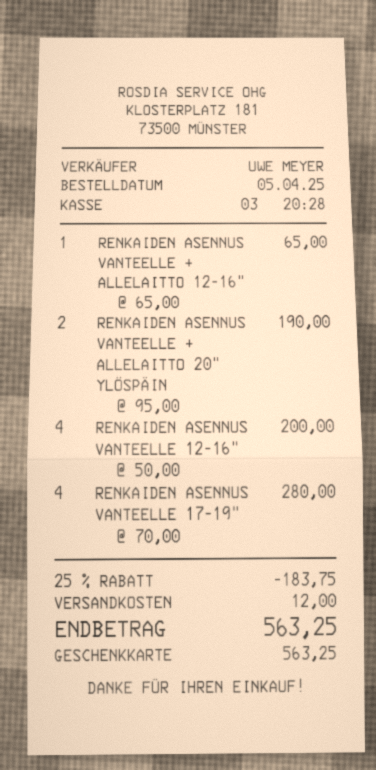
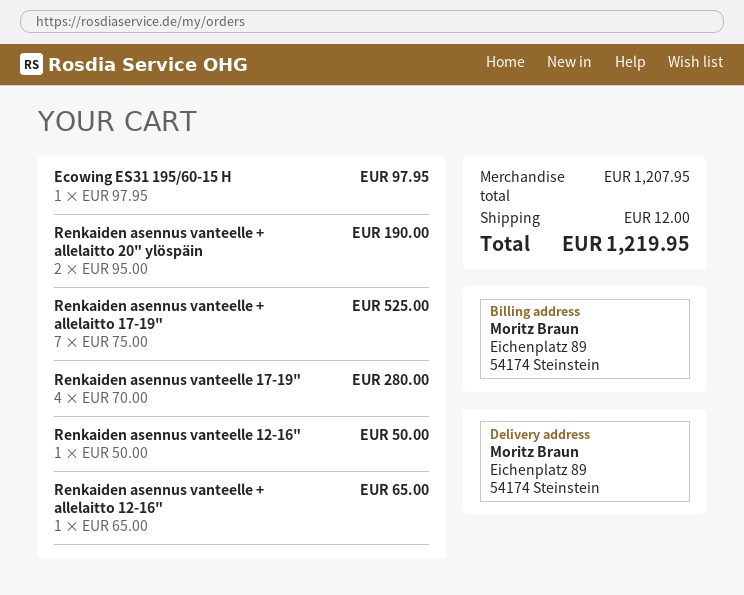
RENKAIDEN ASENNUS VANTEELLE 12-16": 4 x 50.00 = 200.00 -> 1 x 50.00 = 50.00
Ecowing ES31 195/60-15 H: none -> 1 x 97.95 = 97.95
Renkaiden asennus vanteelle + allelaitto 17-19": none -> 7 x 75.00 = 525.00
discount: 25% = 183.75 -> none
total: 563.25 -> 1219.95

